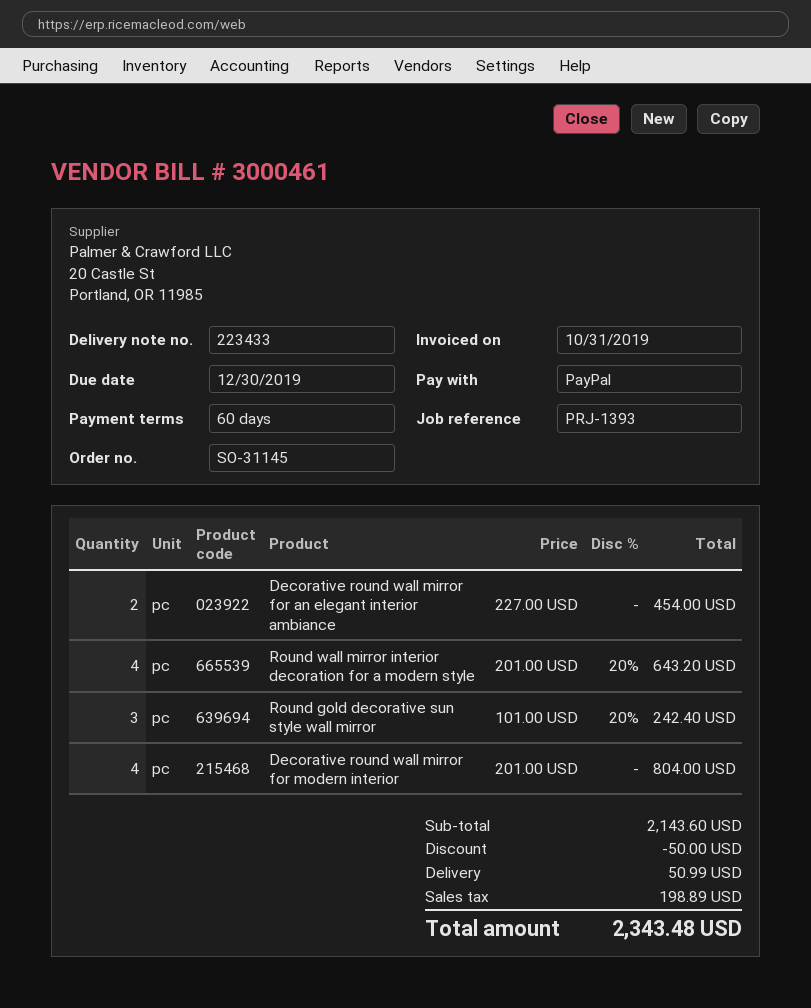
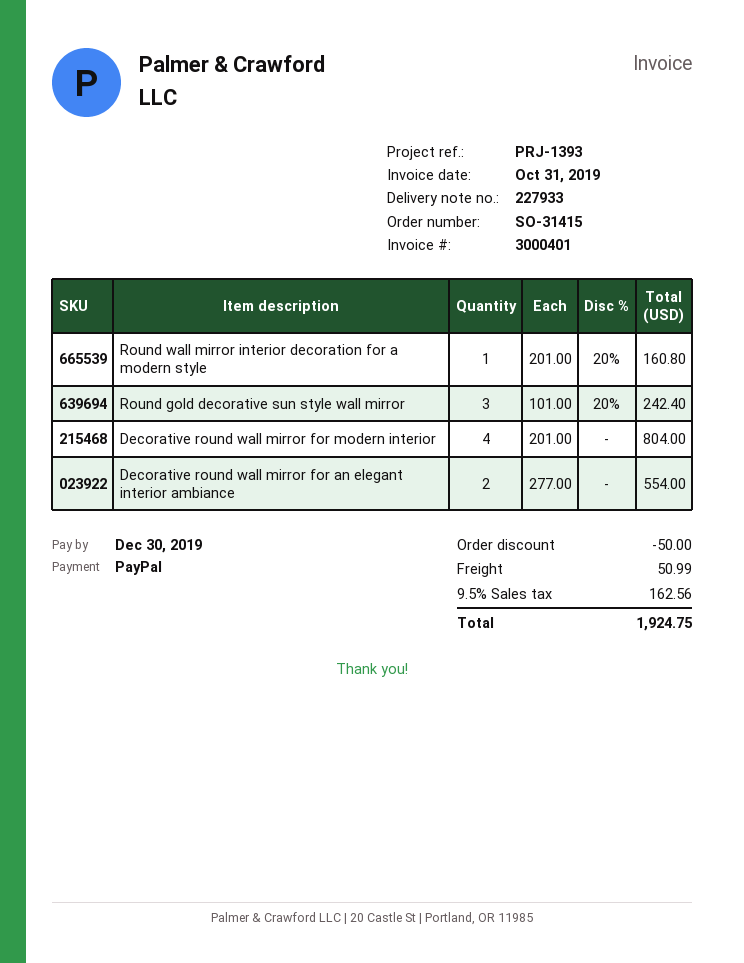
order number: SO-31145 -> SO-31415
delivery note number: 223433 -> 227933
invoice number: 3000461 -> 3000401
Decorative round wall mirror for an elegant interior ambiance: 2 x 227.00 = 454.00 -> 2 x 277.00 = 554.00
Round wall mirror interior decoration for a modern style: 4 x 201.00 - 20% = 643.20 -> 1 x 201.00 - 20% = 160.80
tax: 198.89 -> 162.56
total: 2343.48 -> 1924.75

